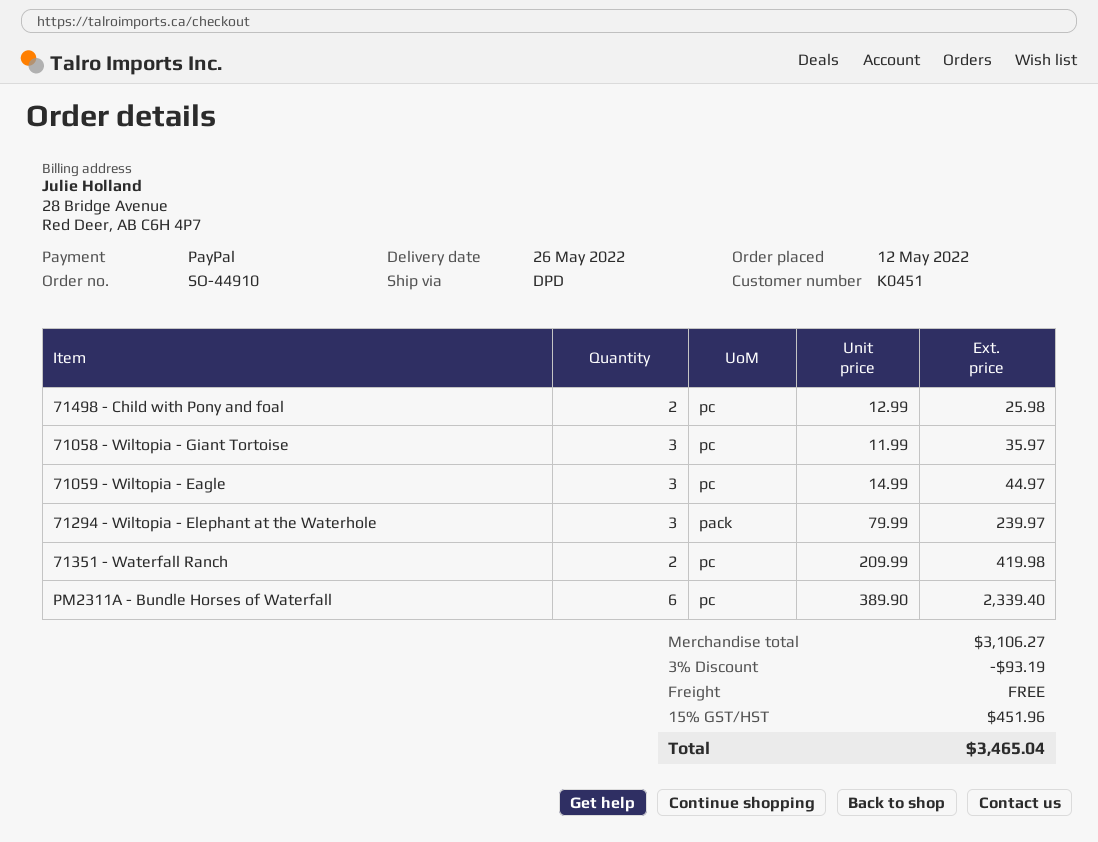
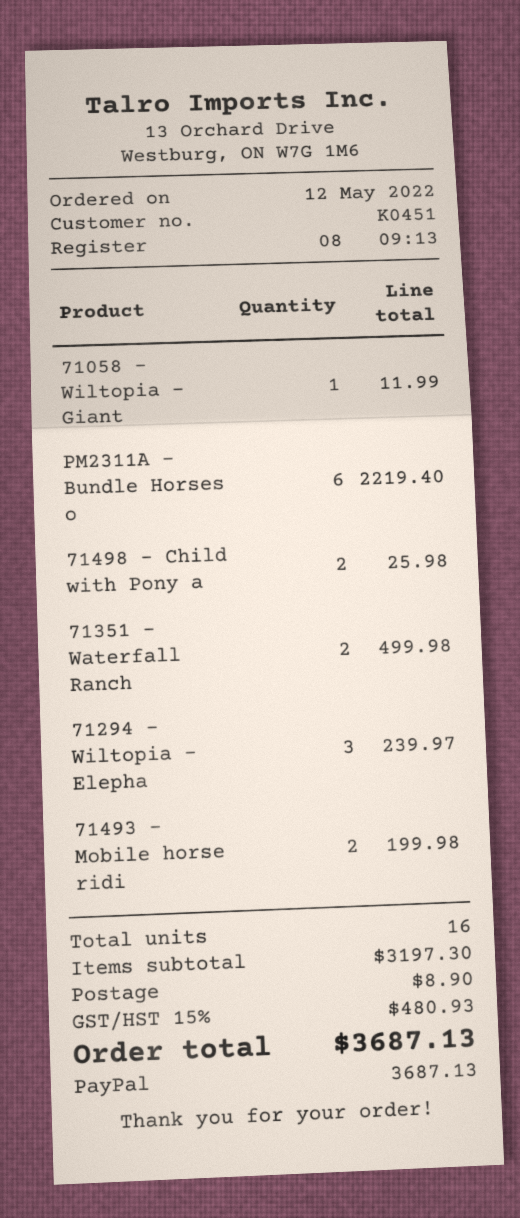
71058 - Wiltopia - Giant Tortoise: 3 for 35.97 -> 1 for 11.99
71059 - Wiltopia - Eagle: 3 for 44.97 -> none
71351 - Waterfall Ranch: 2 for 419.98 -> 2 for 499.98
PM2311A - Bundle Horses of Waterfall: 6 for 2339.40 -> 6 for 2219.40
71493 - Mobile horse ridi: none -> 2 for 199.98
subtotal: 3106.27 -> 3197.30
discount: 3% = 93.19 -> none
shipping: 0.00 -> 8.90
tax: 15% = 451.96 -> 15% = 480.93
total: 3465.04 -> 3687.13

